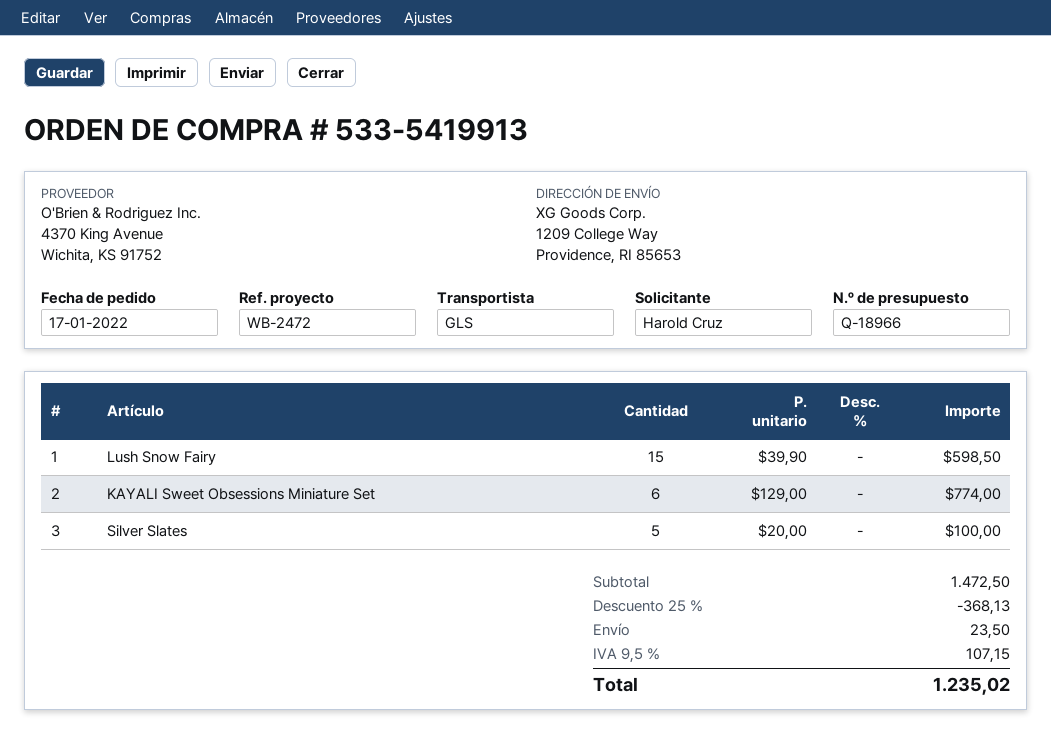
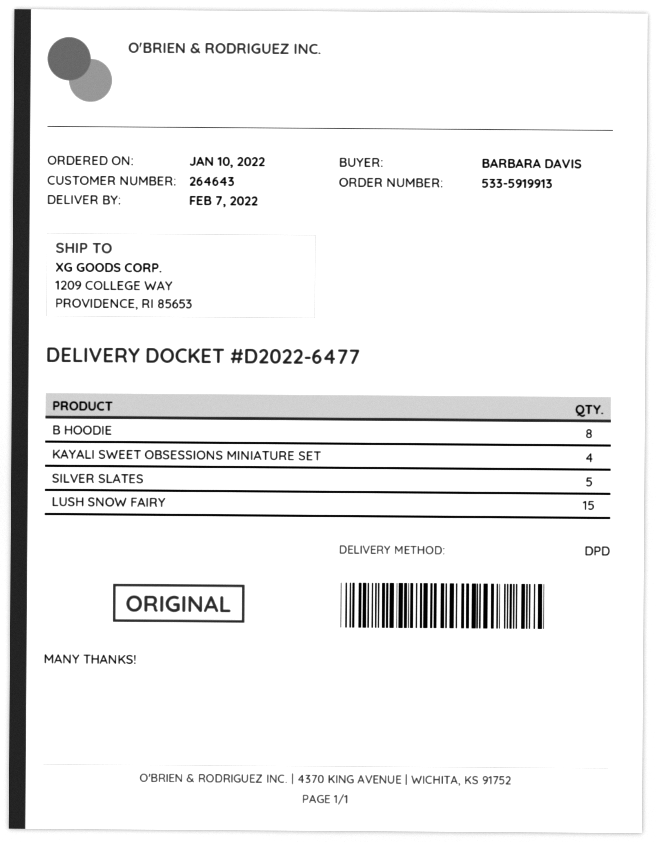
order number: 533-5419913 -> 533-5919913
order date: 2022-01-17 -> 2022-01-10
ordered by: Harold Cruz -> BARBARA DAVIS
shipping method: GLS -> DPD
KAYALI Sweet Obsessions Miniature Set: 6 -> 4
B HOODIE: none -> 8

